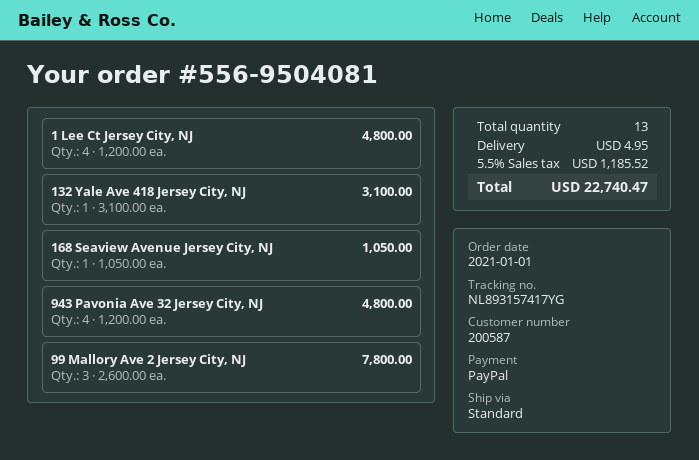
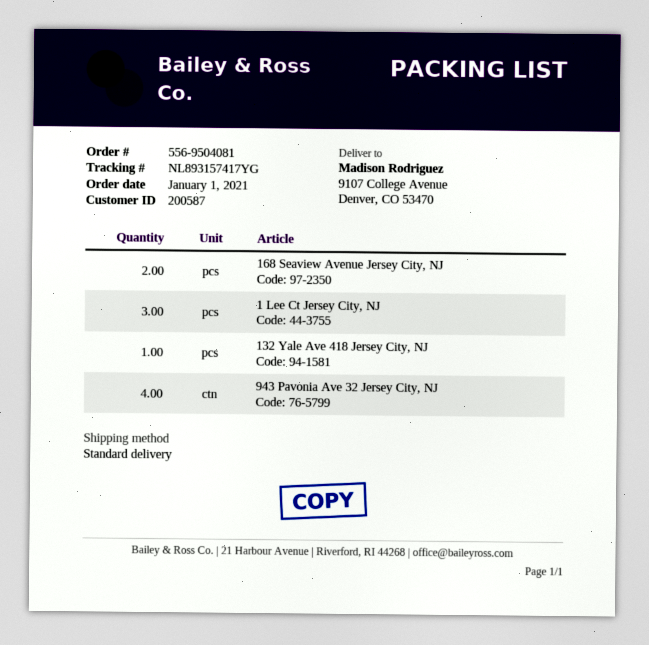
1 Lee Ct Jersey City, NJ: 4 -> 3
168 Seaview Avenue Jersey City, NJ: 1 -> 2
99 Mallory Ave 2 Jersey City, NJ: 3 -> none

